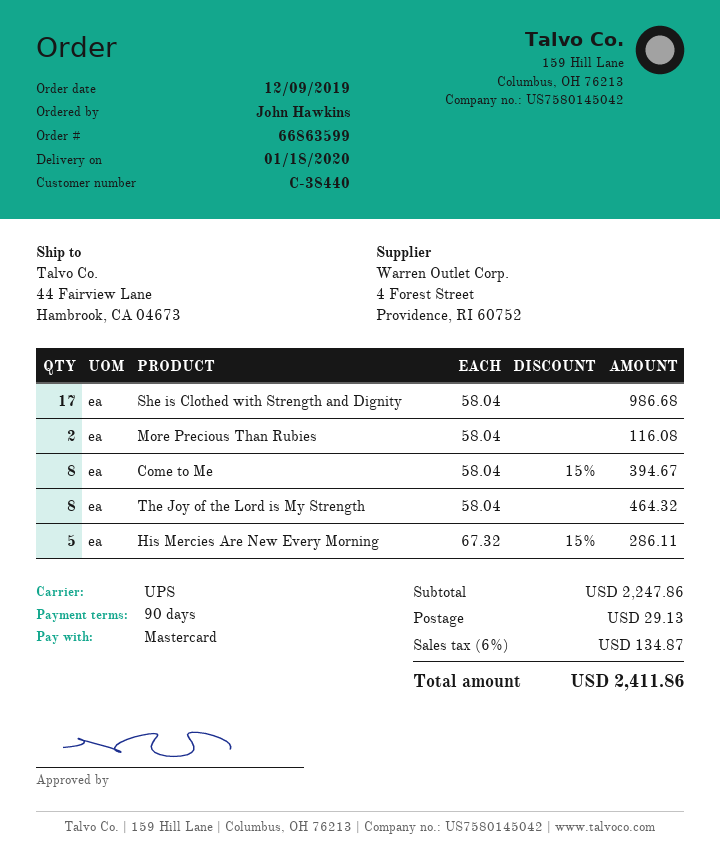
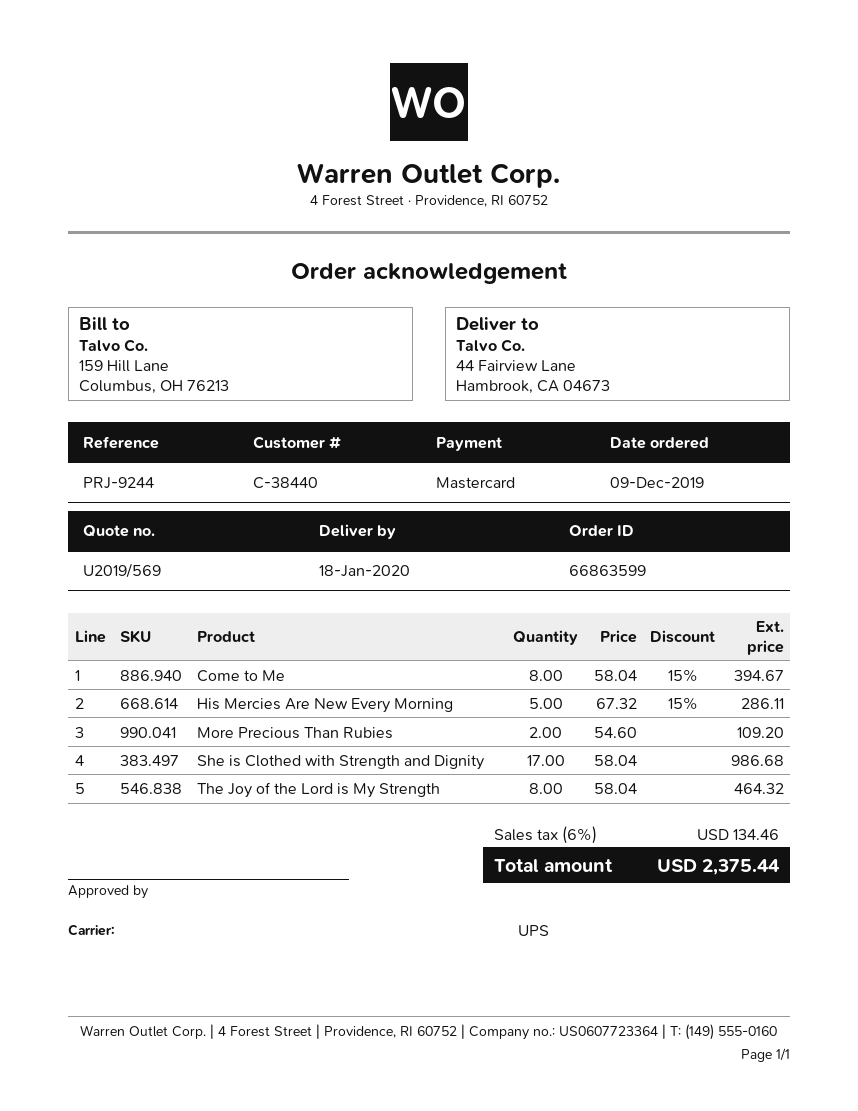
More Precious Than Rubies: 2 x 58.04 = 116.08 -> 2 x 54.60 = 109.20
shipping: 29.13 -> none
tax: 6% = 134.87 -> 6% = 134.46
total: 2411.86 -> 2375.44

